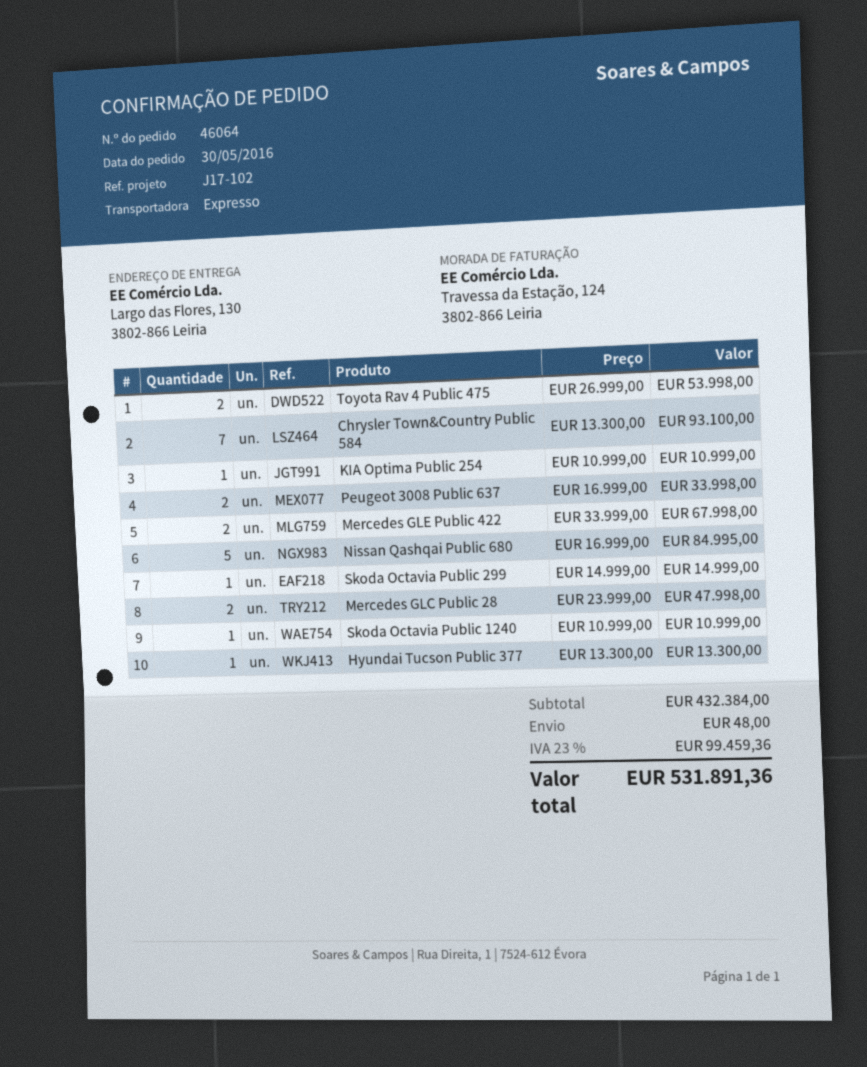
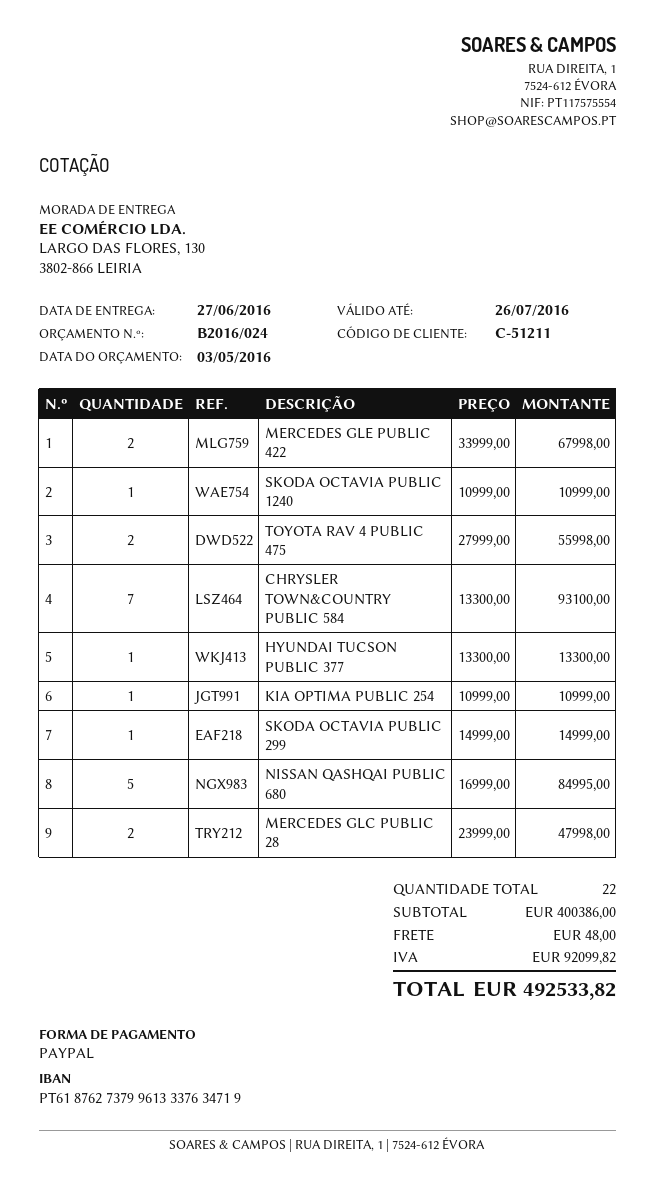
Toyota Rav 4 Public 475: 2 x 26999.00 = 53998.00 -> 2 x 27999.00 = 55998.00
Peugeot 3008 Public 637: 2 x 16999.00 = 33998.00 -> none
subtotal: 432384.00 -> 400386.00
tax: 99459.36 -> 92099.82
total: 531891.36 -> 492533.82

